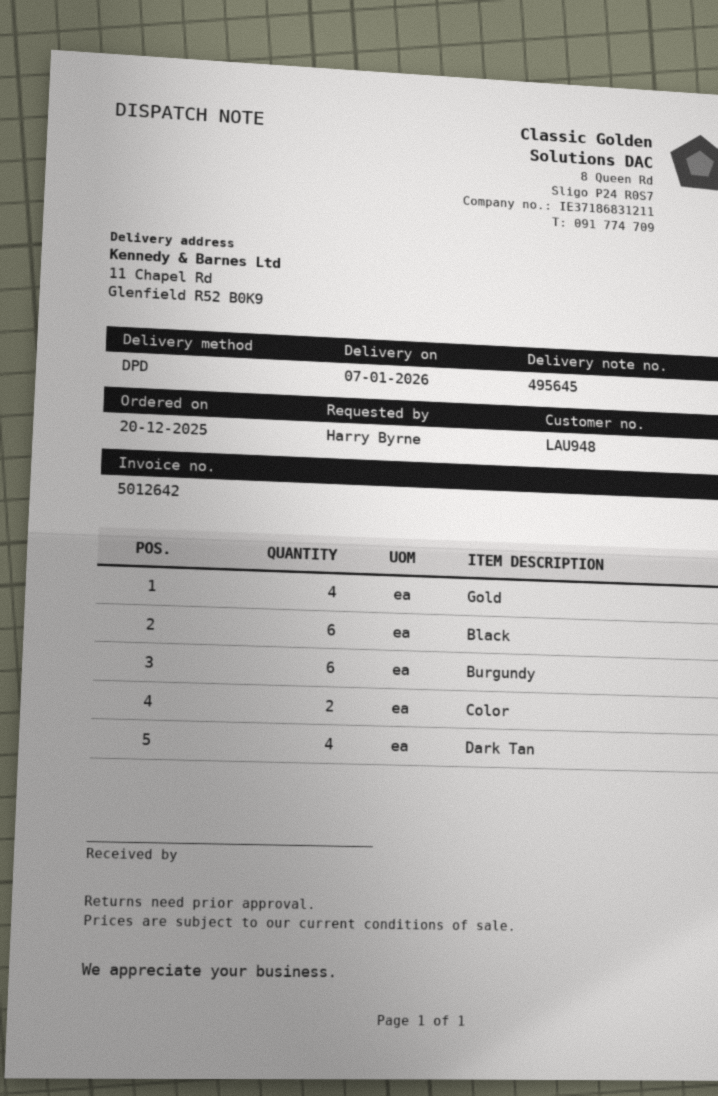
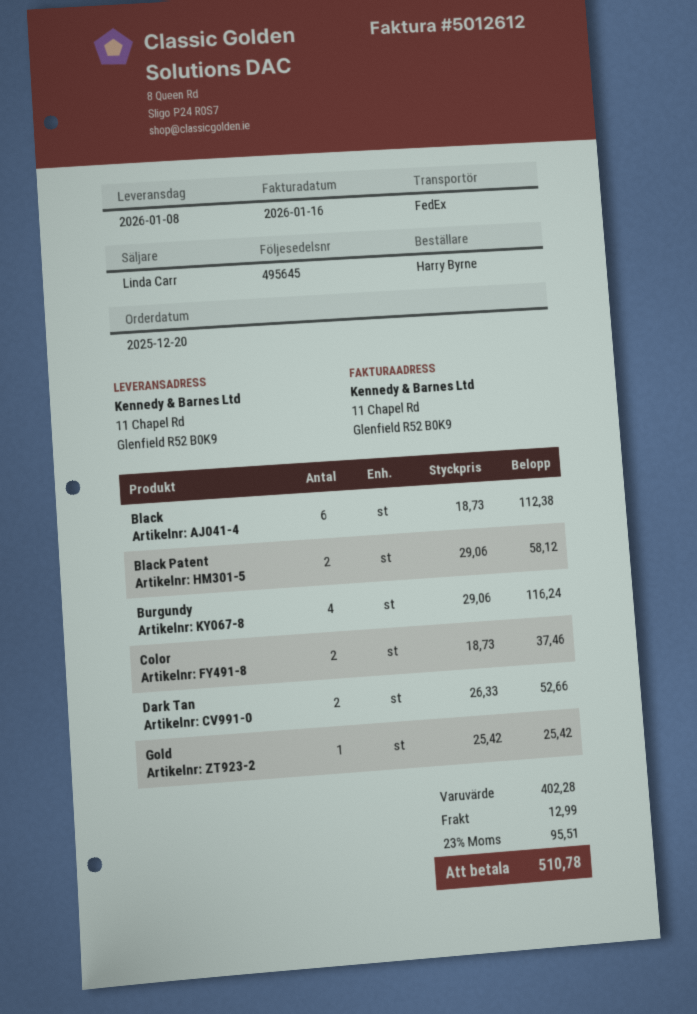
delivery date: 2026-01-07 -> 2026-01-08
invoice number: 5012642 -> 5012612
shipping method: DPD -> FedEx
Gold: 4 -> 1
Burgundy: 6 -> 4
Dark Tan: 4 -> 2
Black Patent: none -> 2

